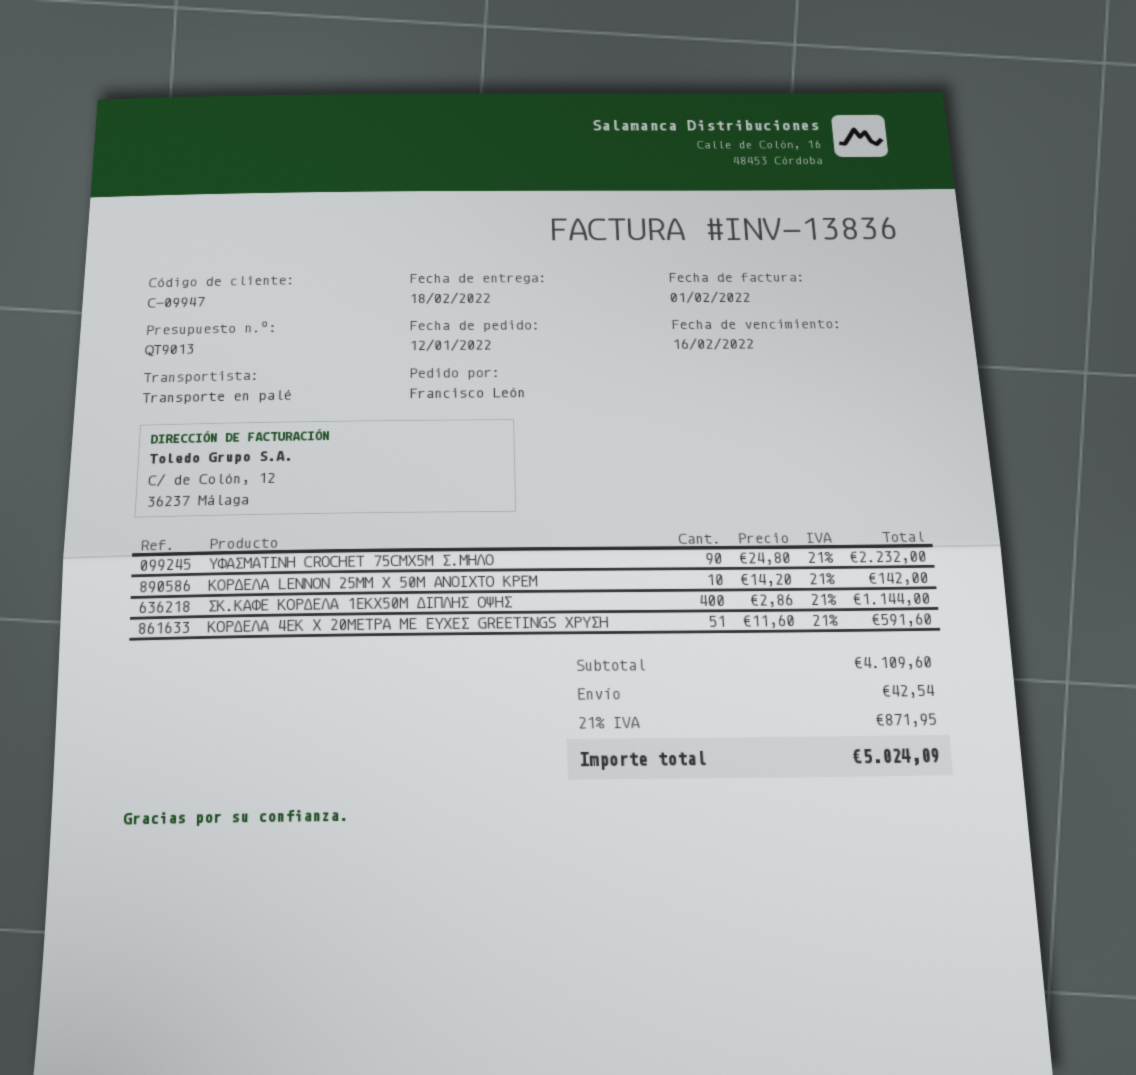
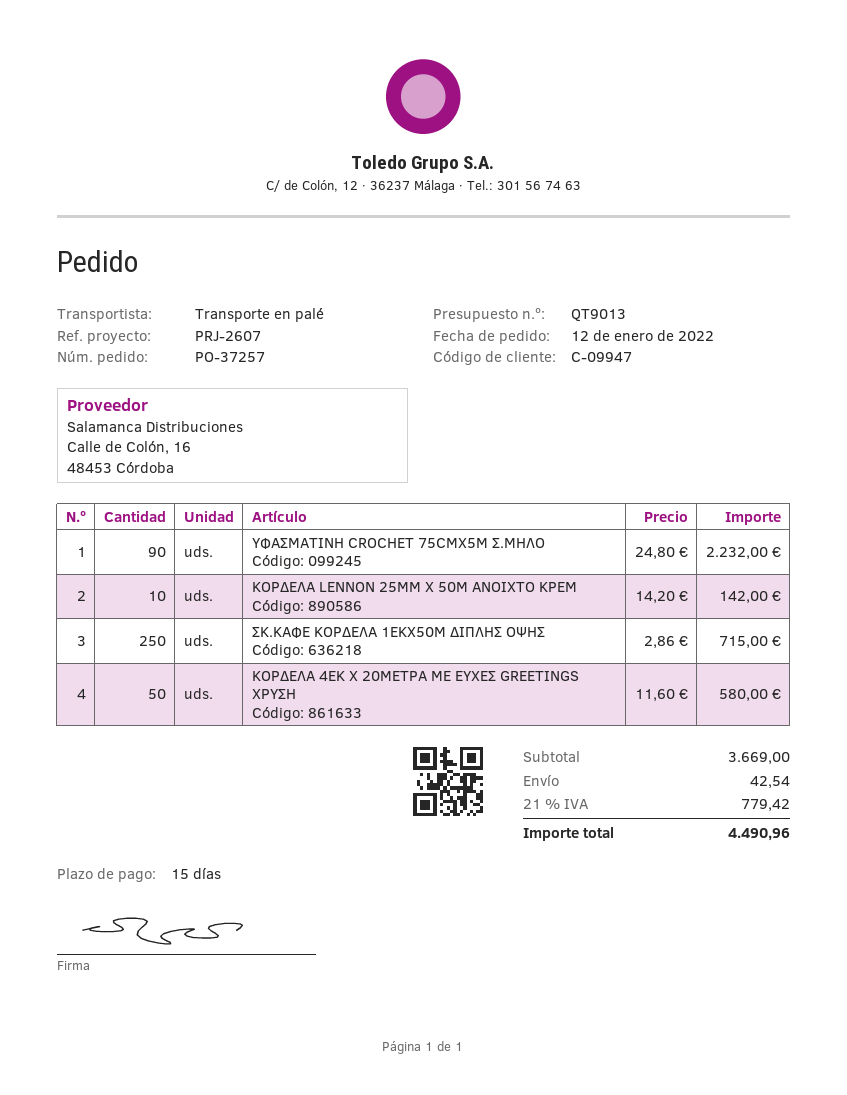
ΣΚ.ΚΑΦΕ ΚΟΡΔΕΛΑ 1ΕΚΧ50Μ ΔΙΠΛΗΣ ΟΨΗΣ: 400 x 2.86 = 1144.00 -> 250 x 2.86 = 715.00
ΚΟΡΔΕΛΑ 4ΕΚ X 20ΜΕΤΡΑ ΜΕ ΕΥΧΕΣ GREETINGS ΧΡΥΣΗ: 51 x 11.60 = 591.60 -> 50 x 11.60 = 580.00
subtotal: 4109.60 -> 3669.00
tax: 21% = 871.95 -> 21% = 779.42
total: 5024.09 -> 4490.96

